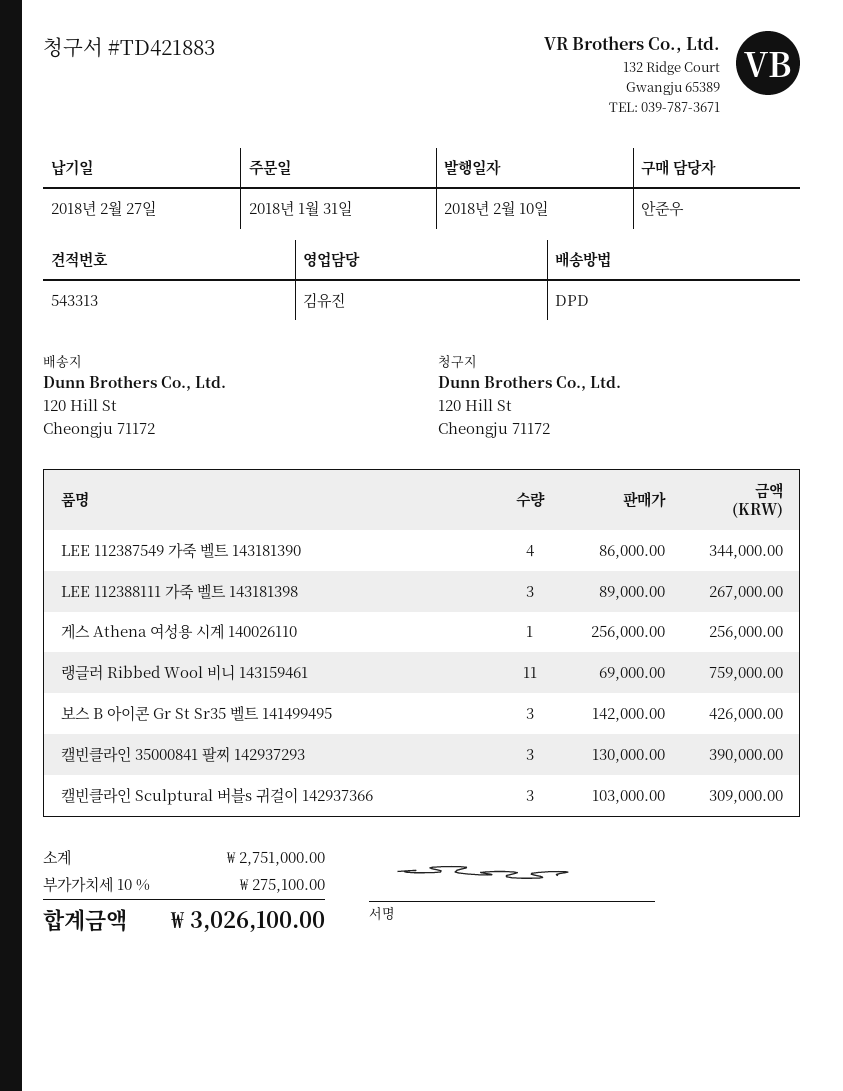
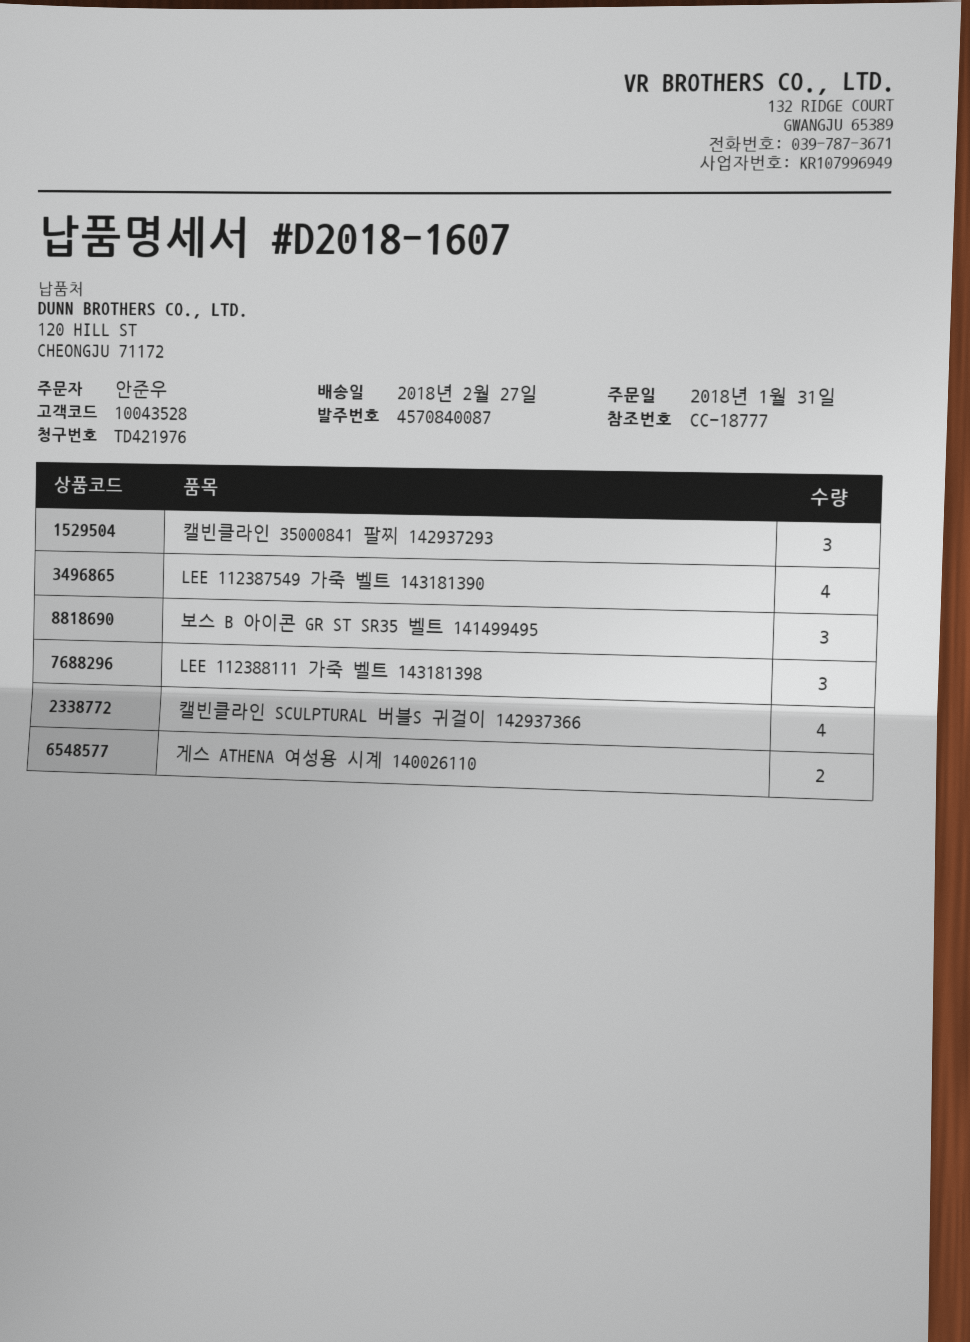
invoice number: TD421883 -> TD421976
게스 Athena 여성용 시계 140026110: 1 -> 2
랭글러 Ribbed Wool 비니 143159461: 11 -> none
캘빈클라인 Sculptural 버블s 귀걸이 142937366: 3 -> 4

